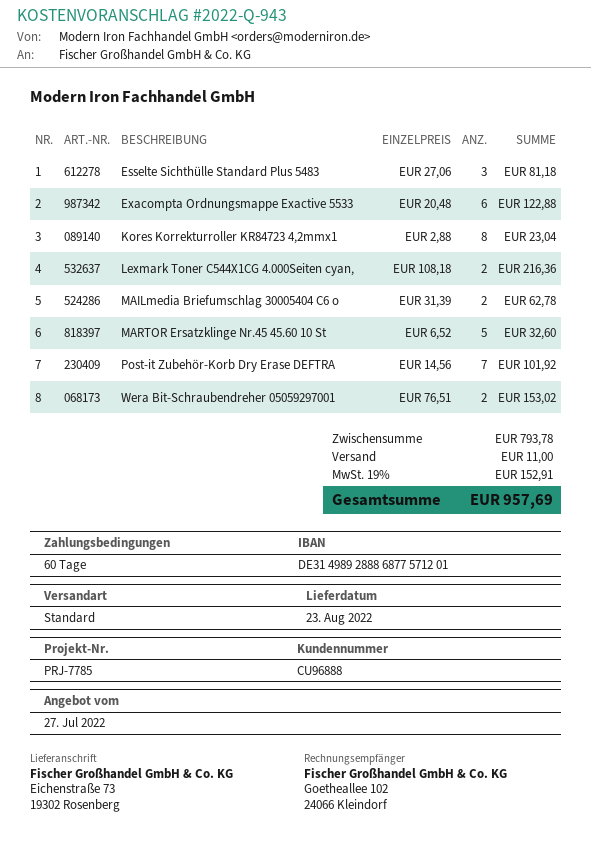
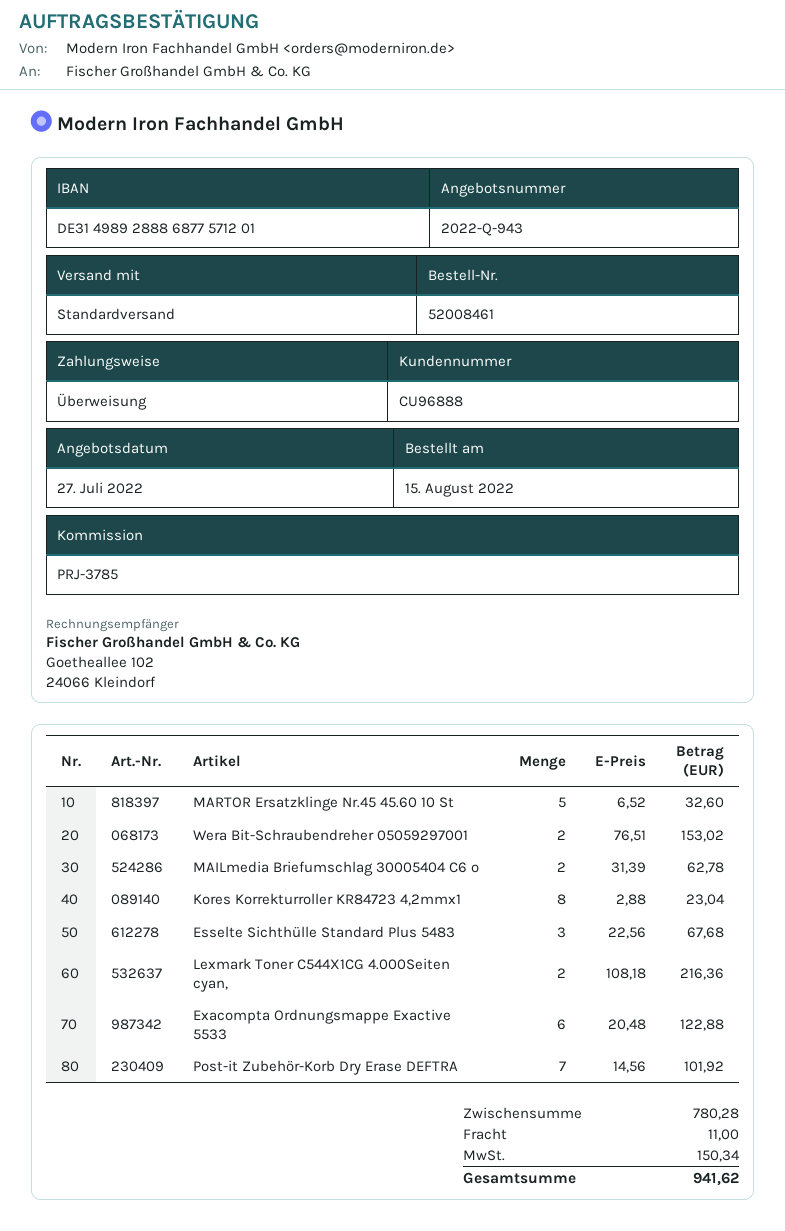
reference: PRJ-7785 -> PRJ-3785
Esselte Sichthülle Standard Plus 5483: 3 x 27.06 = 81.18 -> 3 x 22.56 = 67.68
subtotal: 793.78 -> 780.28
tax: 152.91 -> 150.34
total: 957.69 -> 941.62

